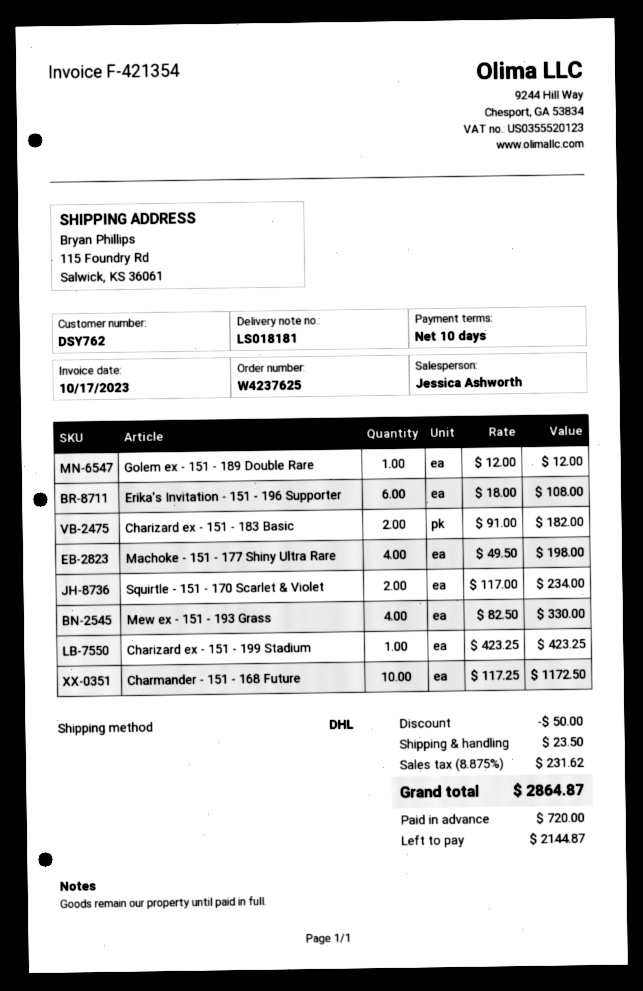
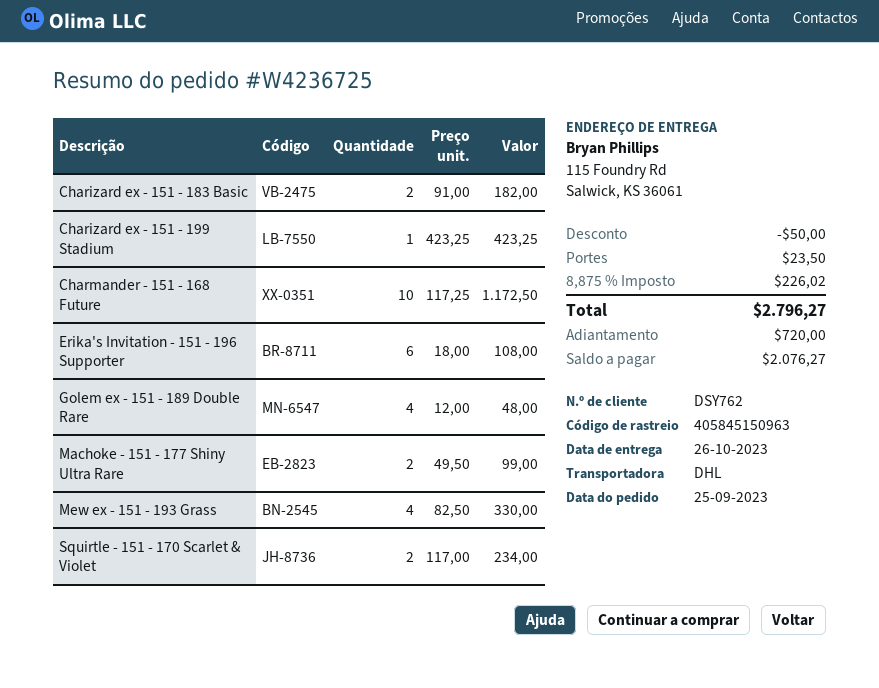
order number: W4237625 -> W4236725
Golem ex - 151 - 189 Double Rare: 1 x 12.00 = 12.00 -> 4 x 12.00 = 48.00
Machoke - 151 - 177 Shiny Ultra Rare: 4 x 49.50 = 198.00 -> 2 x 49.50 = 99.00
tax: 8.875% = 231.62 -> 8.875% = 226.02
total: 2864.87 -> 2796.27
balance: 2144.87 -> 2076.27

